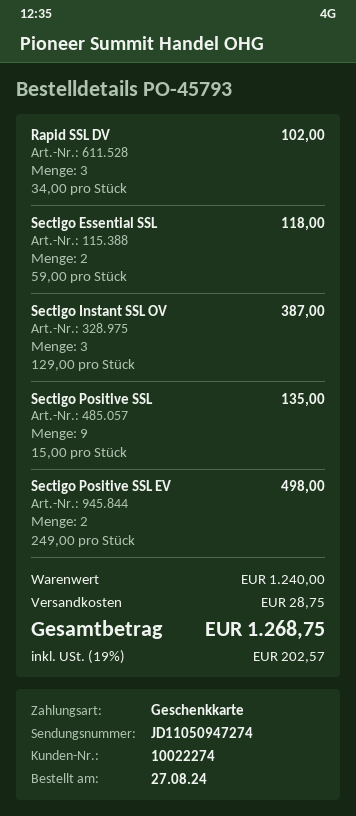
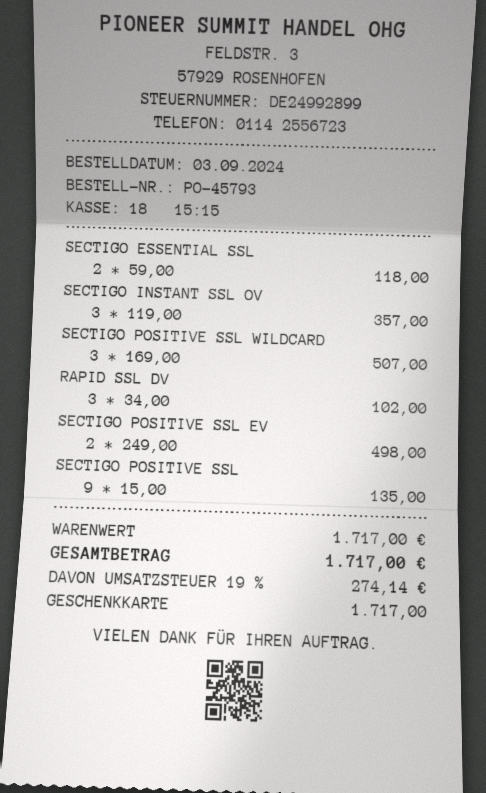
order date: 2024-08-27 -> 2024-09-03
Sectigo Instant SSL OV: 3 x 129.00 = 387.00 -> 3 x 119.00 = 357.00
SECTIGO POSITIVE SSL WILDCARD: none -> 3 x 169.00 = 507.00
subtotal: 1240.00 -> 1717.00
shipping: 28.75 -> none
tax: 19% = 202.57 -> 19% = 274.14
total: 1268.75 -> 1717.00

